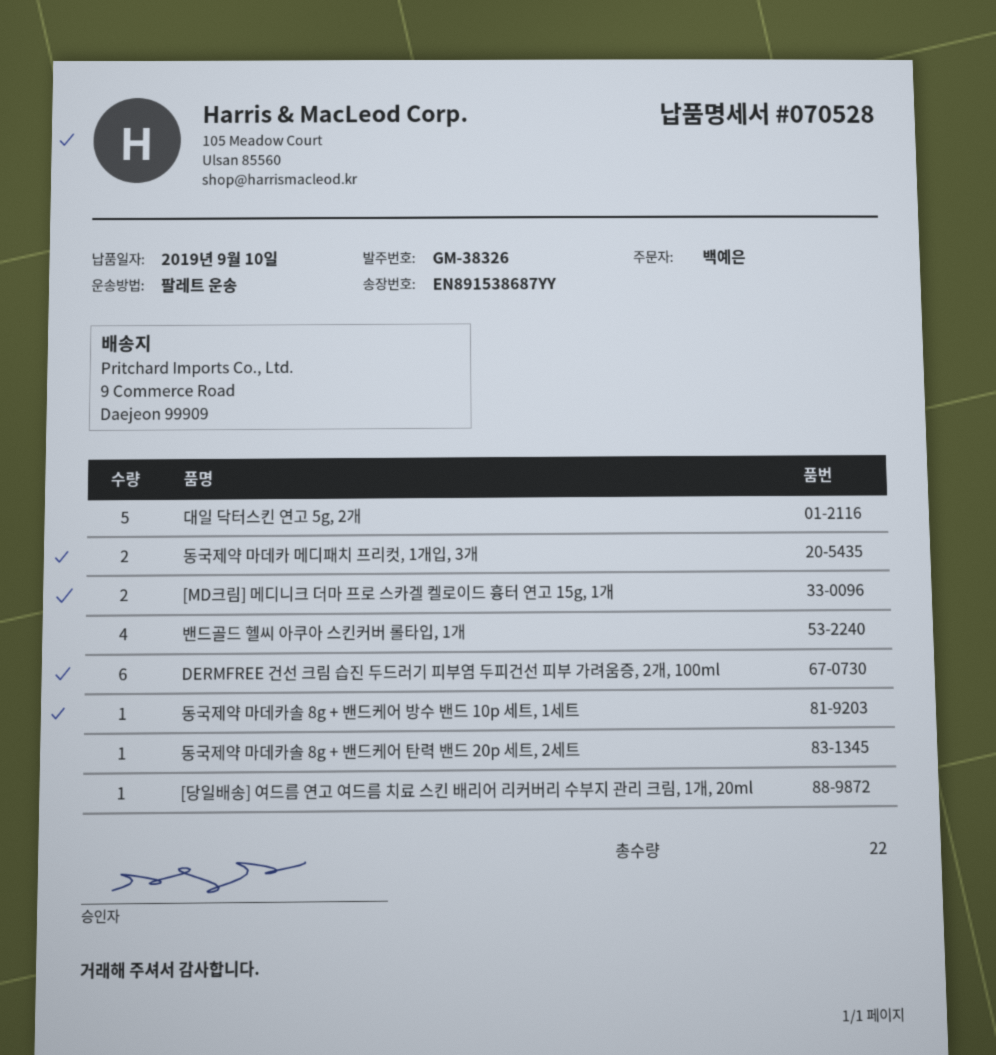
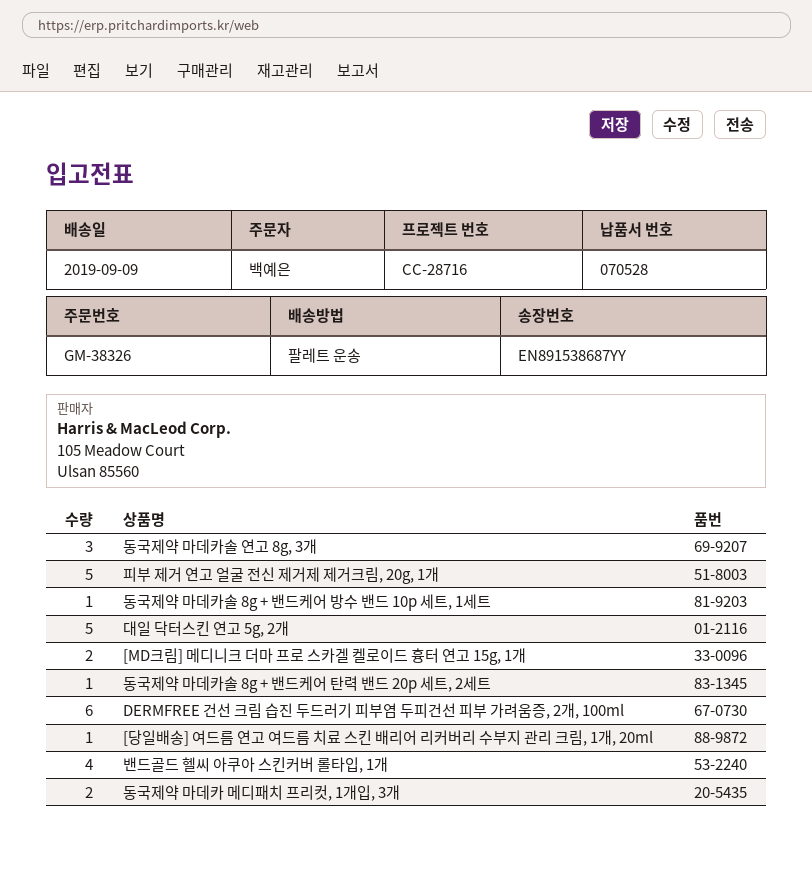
delivery date: 2019-09-10 -> 2019-09-09
동국제약 마데카솔 연고 8g, 3개: none -> 3
피부 제거 연고 얼굴 전신 제거제 제거크림, 20g, 1개: none -> 5

